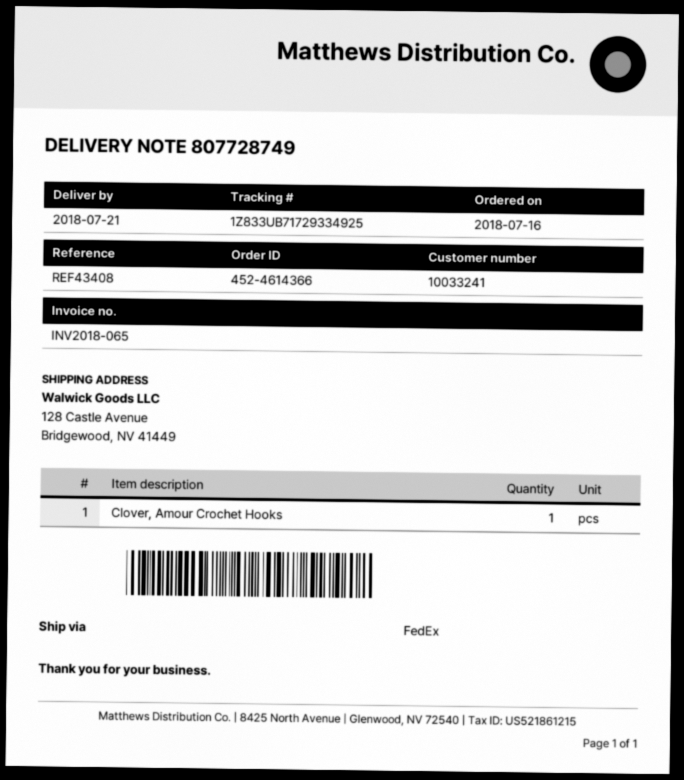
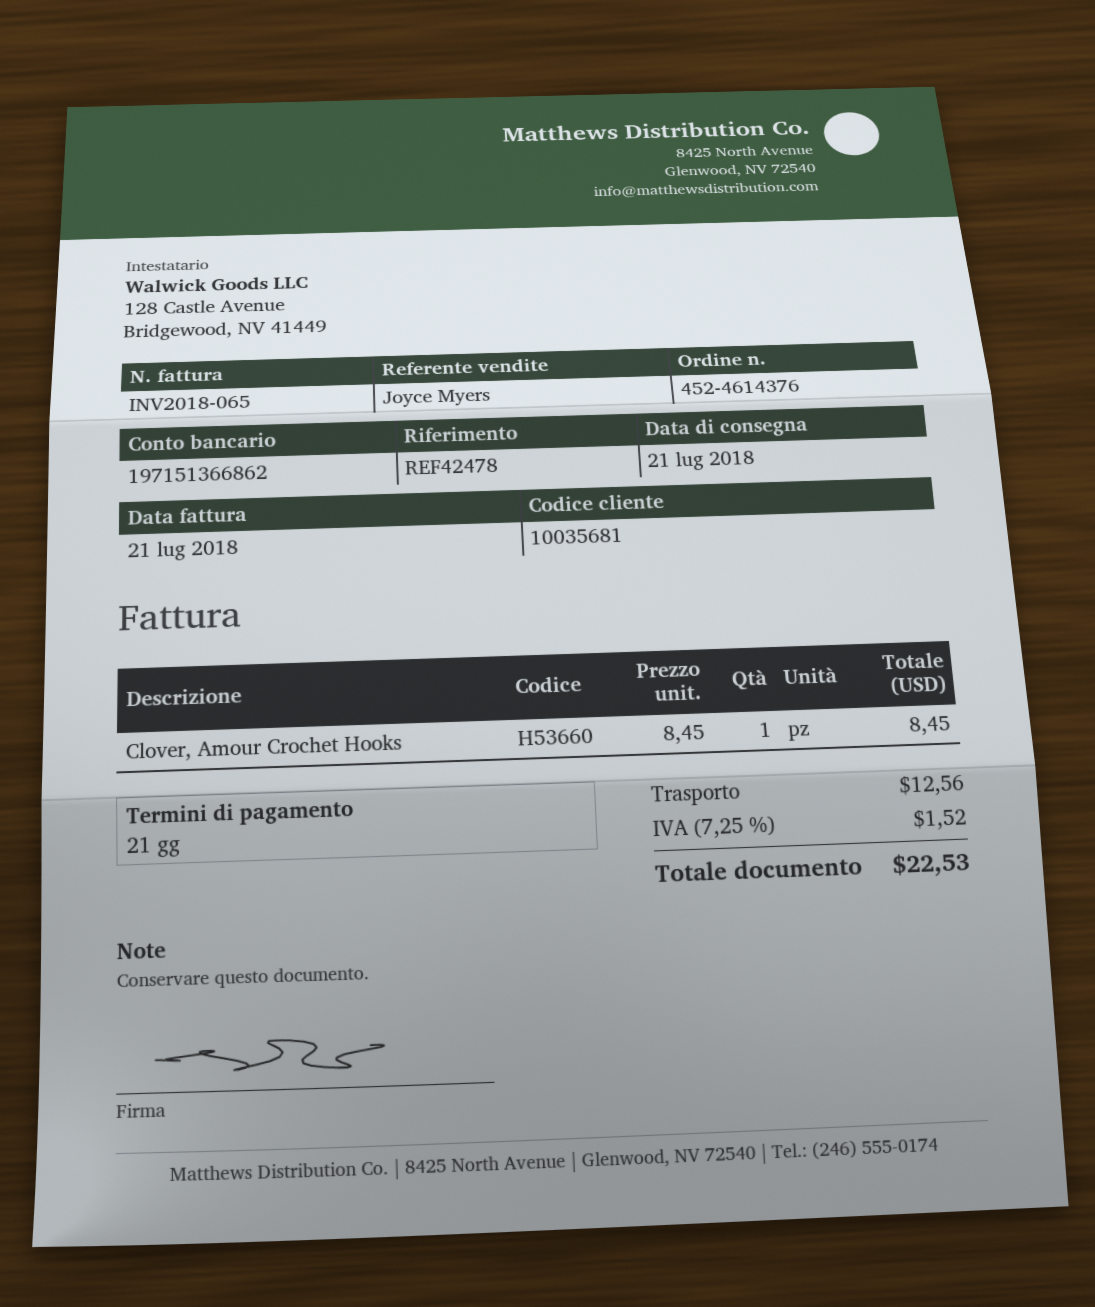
order number: 452-4614366 -> 452-4614376
customer number: 10033241 -> 10035681
reference: REF43408 -> REF42478

